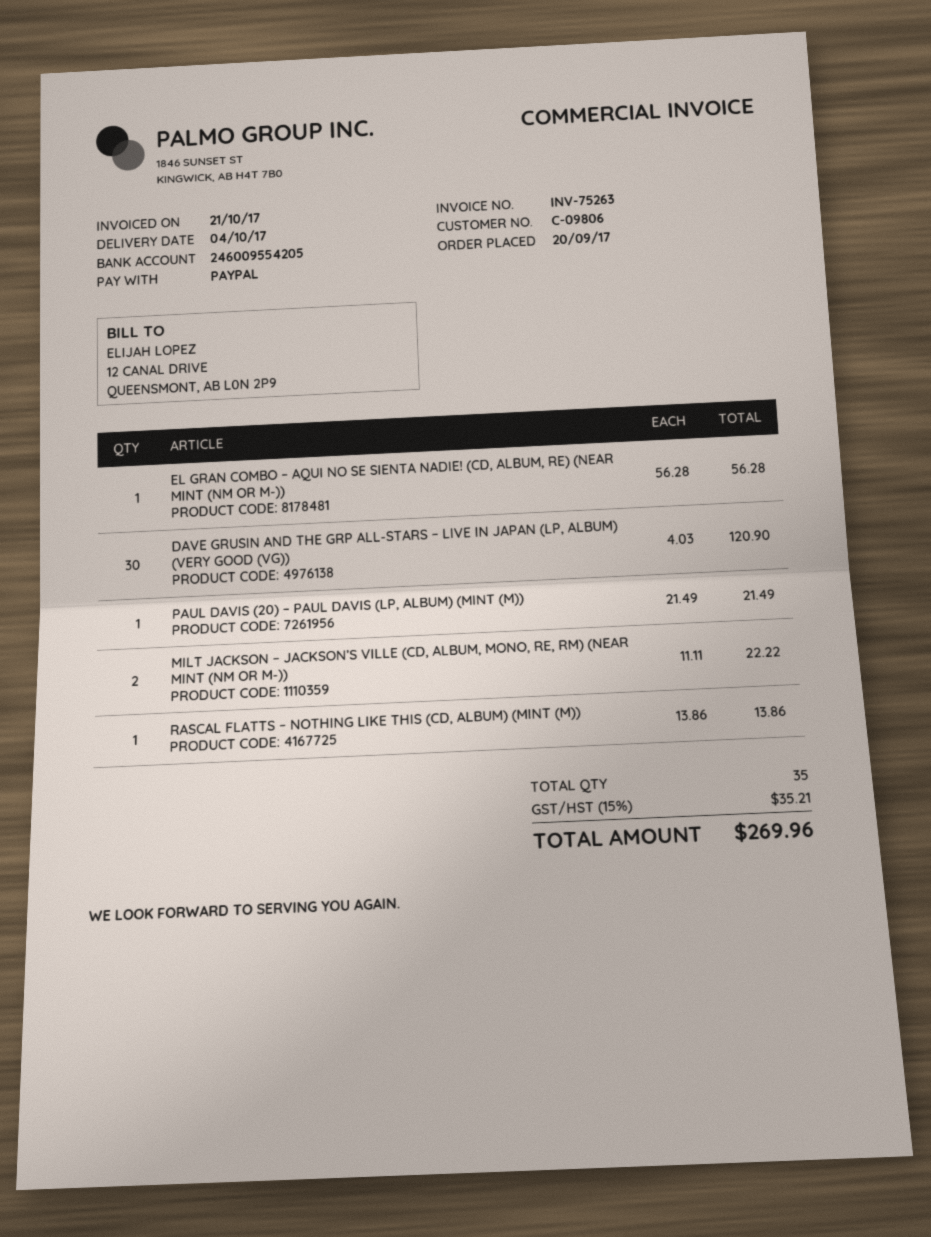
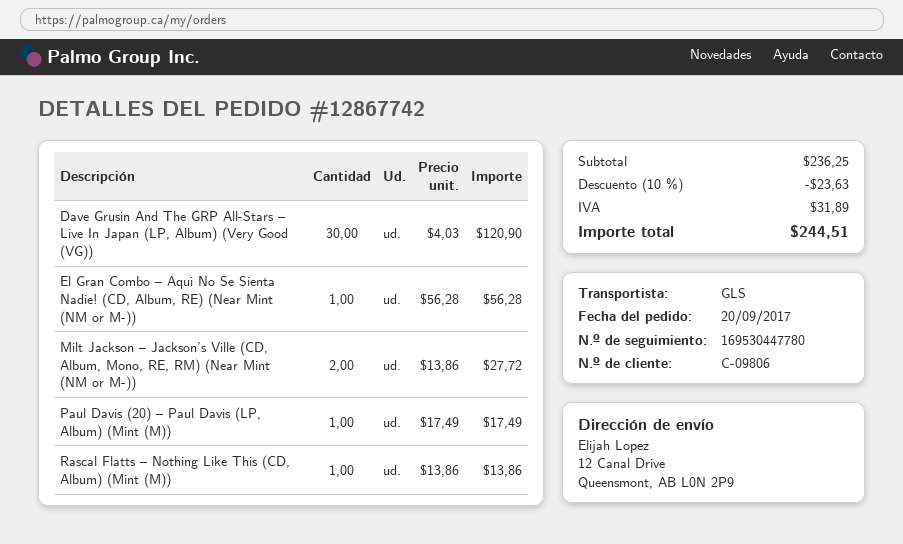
PAUL DAVIS (20) – PAUL DAVIS (LP, ALBUM) (MINT (M)): 1 x 21.49 = 21.49 -> 1 x 17.49 = 17.49
MILT JACKSON – JACKSON’S VILLE (CD, ALBUM, MONO, RE, RM) (NEAR MINT (NM OR M-)): 2 x 11.11 = 22.22 -> 2 x 13.86 = 27.72
discount: none -> 10% = 23.63
tax: 35.21 -> 31.89
total: 269.96 -> 244.51

